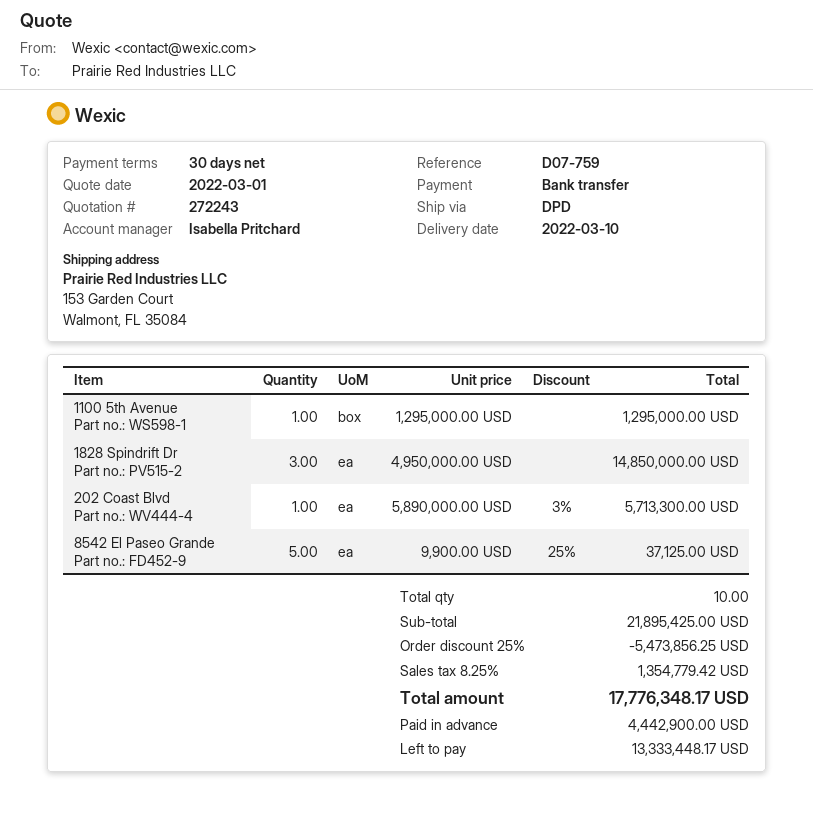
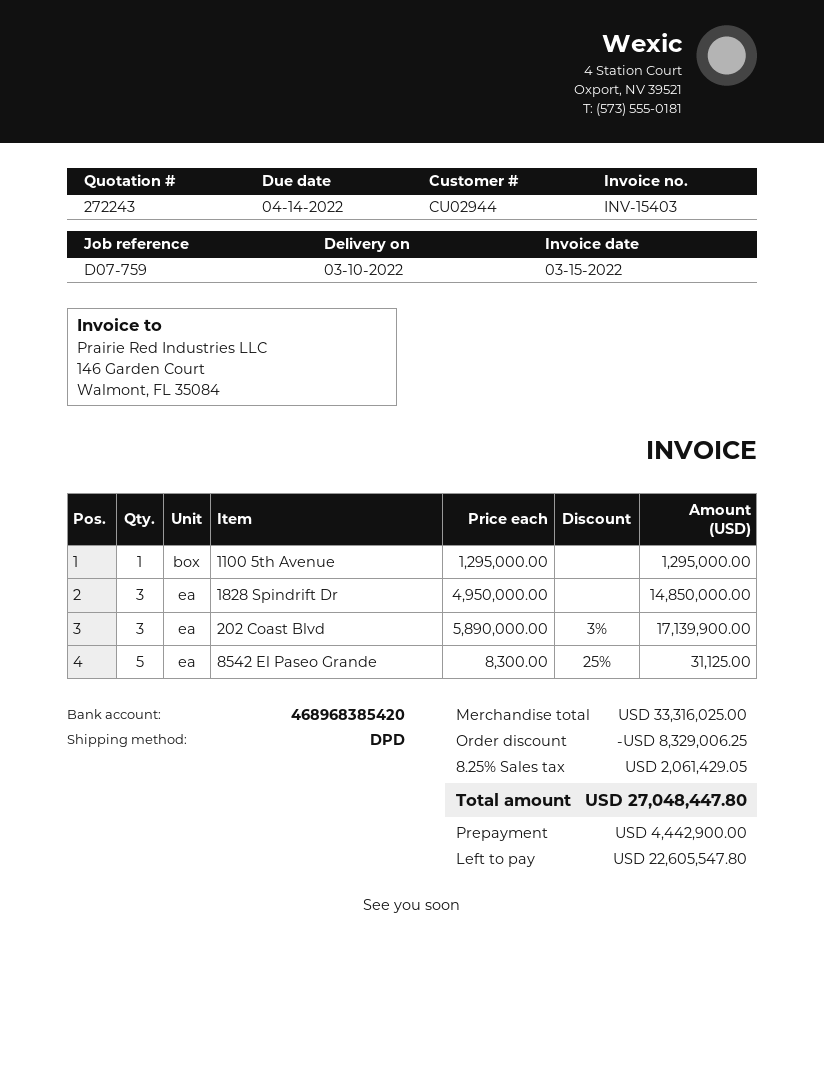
202 Coast Blvd: 1 x 5890000.00 - 3% = 5713300.00 -> 3 x 5890000.00 - 3% = 17139900.00
8542 El Paseo Grande: 5 x 9900.00 - 25% = 37125.00 -> 5 x 8300.00 - 25% = 31125.00
subtotal: 21895425.00 -> 33316025.00
discount: 5473856.25 -> 8329006.25
tax: 8.25% = 1354779.42 -> 8.25% = 2061429.05
total: 17776348.17 -> 27048447.80
balance: 13333448.17 -> 22605547.80

